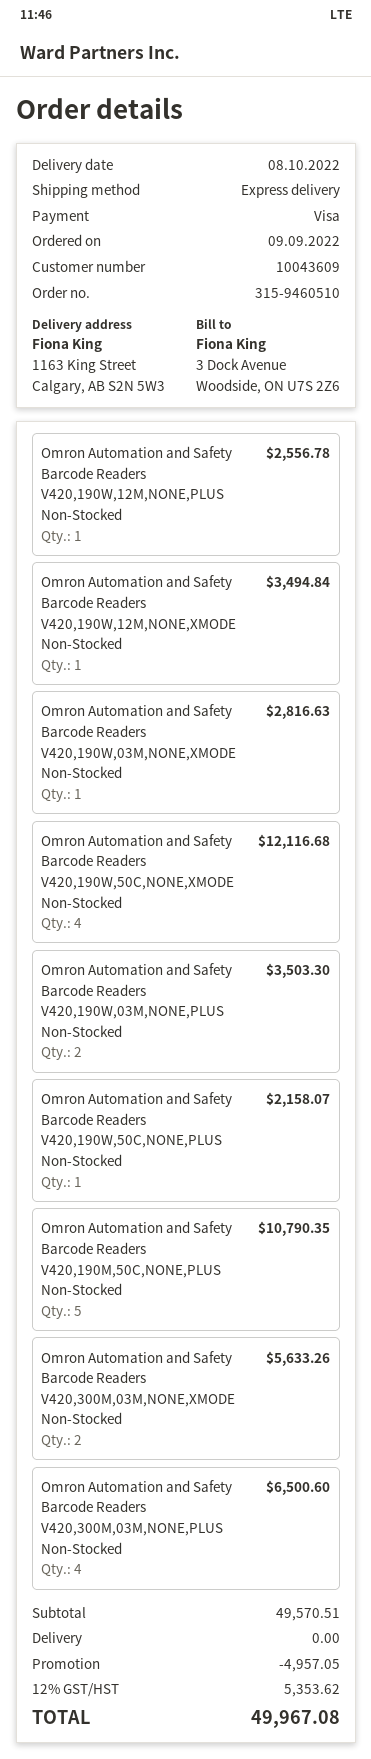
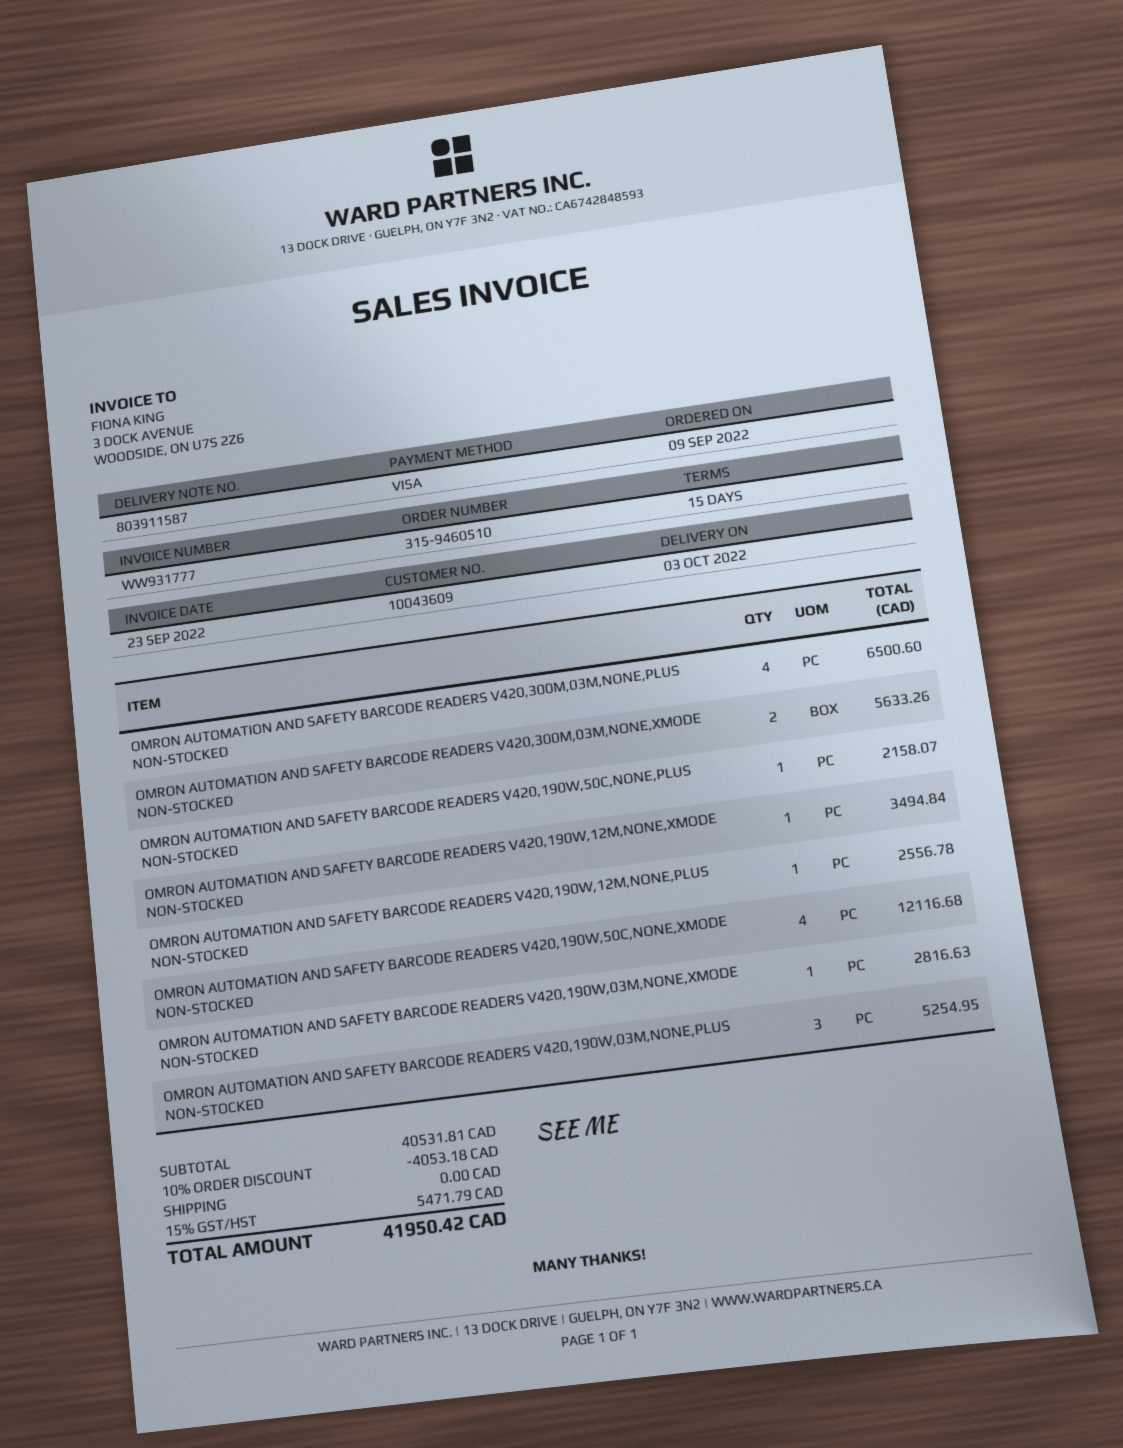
delivery date: 2022-10-08 -> 2022-10-03
Omron Automation and Safety Barcode Readers V420,190W,03M,NONE,PLUS Non-Stocked: 2 for 3503.30 -> 3 for 5254.95
Omron Automation and Safety Barcode Readers V420,190M,50C,NONE,PLUS Non-Stocked: 5 for 10790.35 -> none
subtotal: 49570.51 -> 40531.81
discount: 4957.05 -> 4053.18
tax: 12% = 5353.62 -> 15% = 5471.79
total: 49967.08 -> 41950.42

